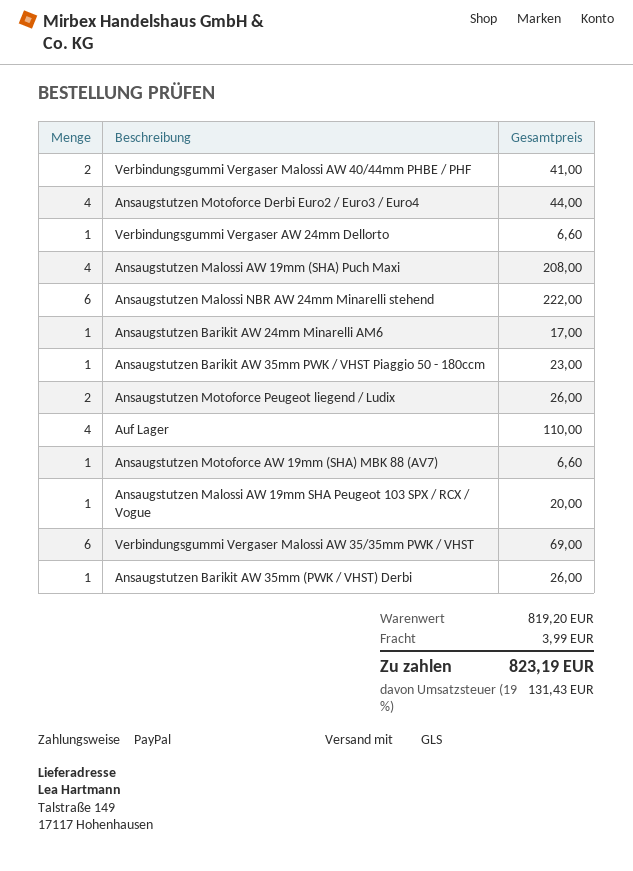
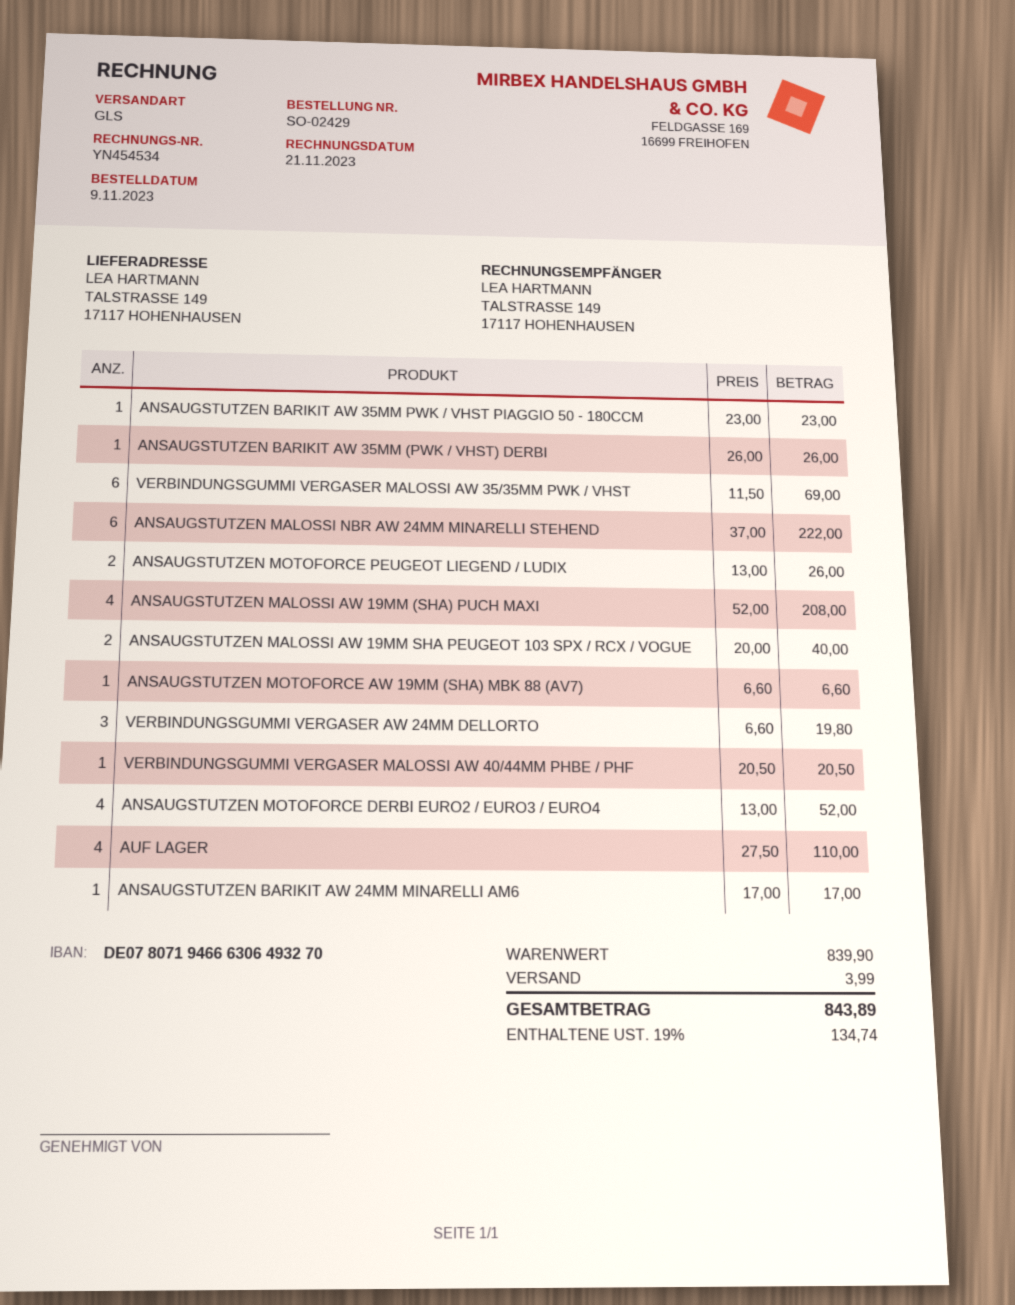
Verbindungsgummi Vergaser Malossi AW 40/44mm PHBE / PHF: 2 for 41.00 -> 1 for 20.50
Ansaugstutzen Motoforce Derbi Euro2 / Euro3 / Euro4: 4 for 44.00 -> 4 for 52.00
Verbindungsgummi Vergaser AW 24mm Dellorto: 1 for 6.60 -> 3 for 19.80
Ansaugstutzen Malossi AW 19mm SHA Peugeot 103 SPX / RCX / Vogue: 1 for 20.00 -> 2 for 40.00
subtotal: 819.20 -> 839.90
tax: 19% = 131.43 -> 19% = 134.74
total: 823.19 -> 843.89

